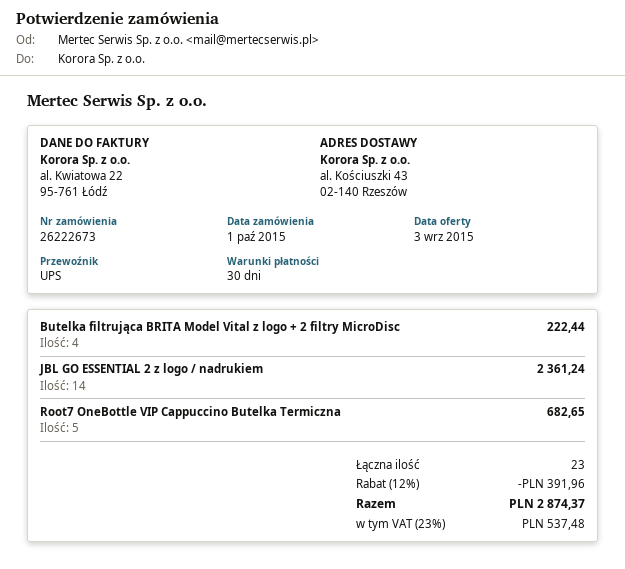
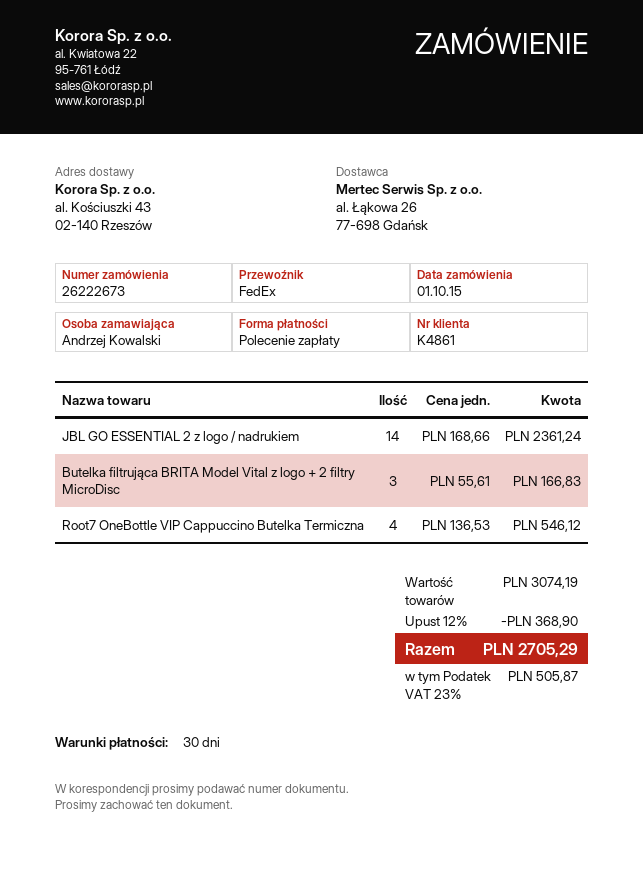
shipping method: UPS -> FedEx
Butelka filtrująca BRITA Model Vital z logo + 2 filtry MicroDisc: 4 for 222.44 -> 3 for 166.83
Root7 OneBottle VIP Cappuccino Butelka Termiczna: 5 for 682.65 -> 4 for 546.12
discount: 12% = 391.96 -> 12% = 368.90
tax: 23% = 537.48 -> 23% = 505.87
total: 2874.37 -> 2705.29

